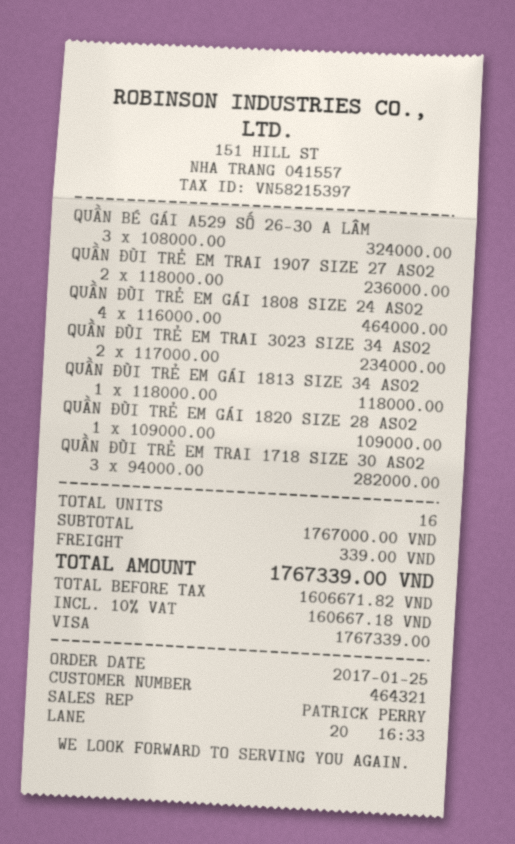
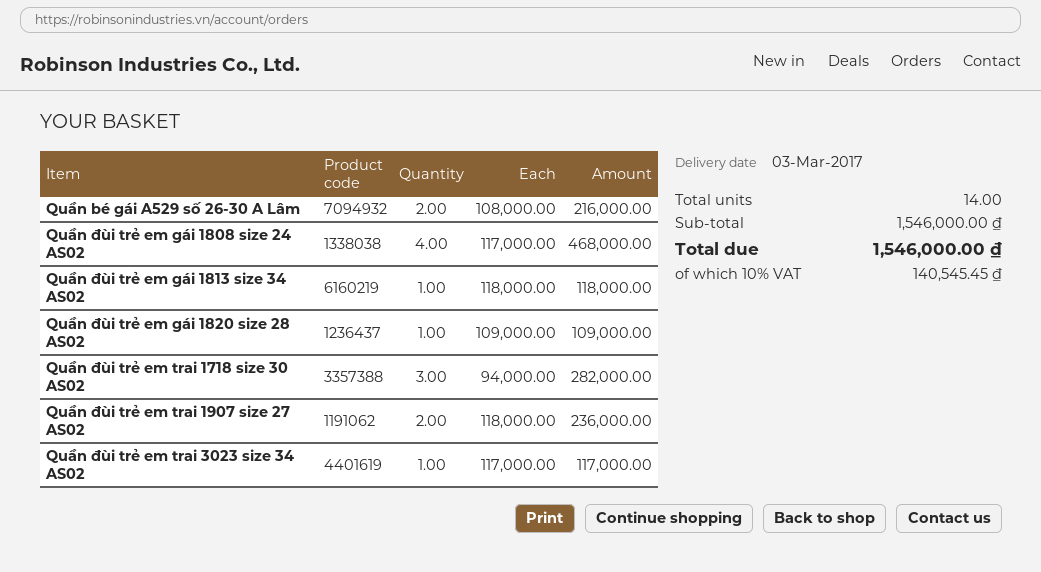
QUẦN BÉ GÁI A529 SỐ 26-30 A LÂM: 3 x 108000.00 = 324000.00 -> 2 x 108000.00 = 216000.00
QUẦN ĐÙI TRẺ EM GÁI 1808 SIZE 24 AS02: 4 x 116000.00 = 464000.00 -> 4 x 117000.00 = 468000.00
QUẦN ĐÙI TRẺ EM TRAI 3023 SIZE 34 AS02: 2 x 117000.00 = 234000.00 -> 1 x 117000.00 = 117000.00
total quantity: 16 -> 14
subtotal: 1767000.00 -> 1546000.00
shipping: 339.00 -> none
tax: 10% = 160667.18 -> 10% = 140545.45
total: 1767339.00 -> 1546000.00

